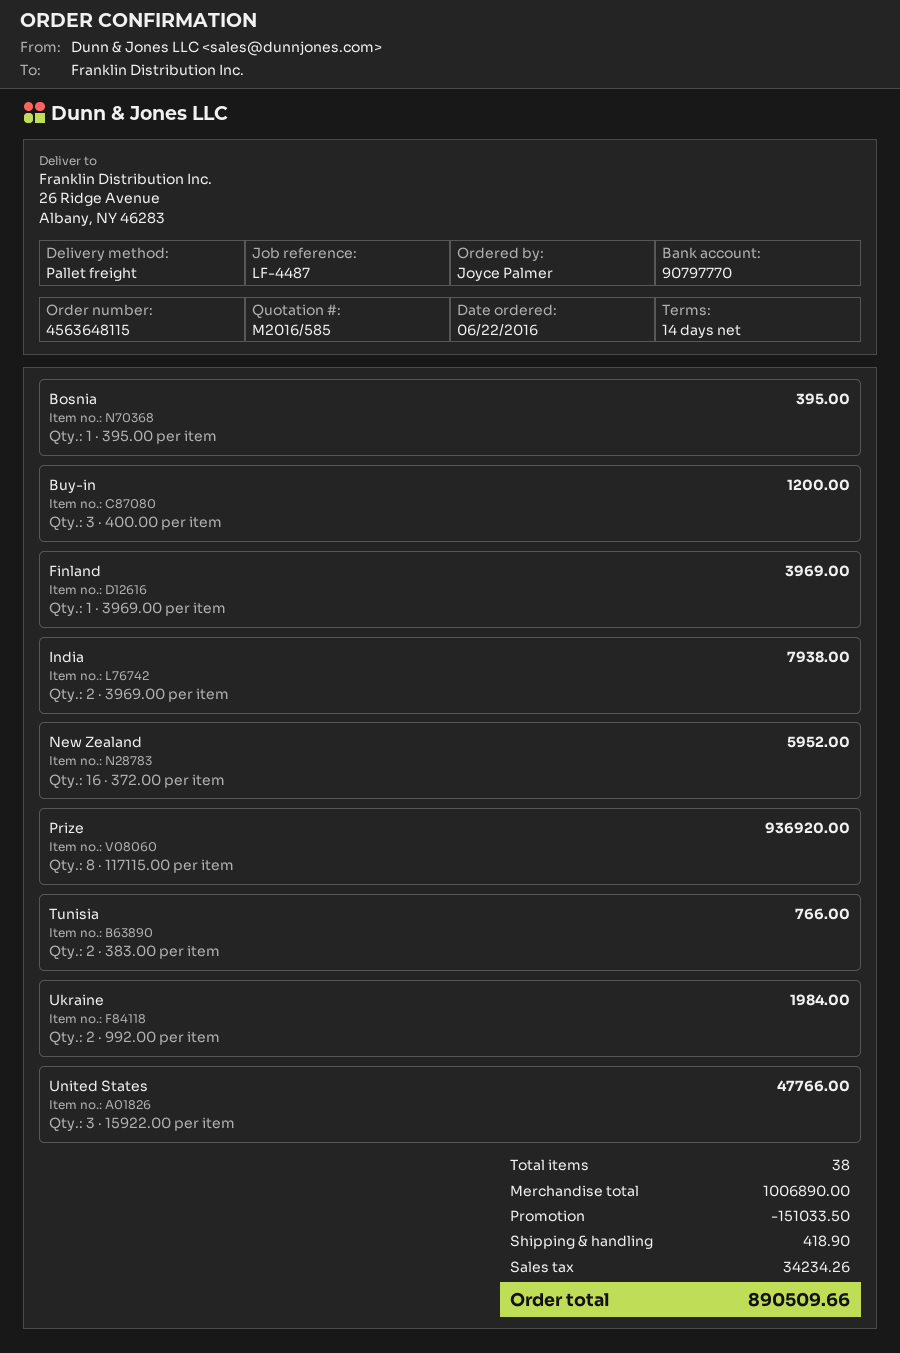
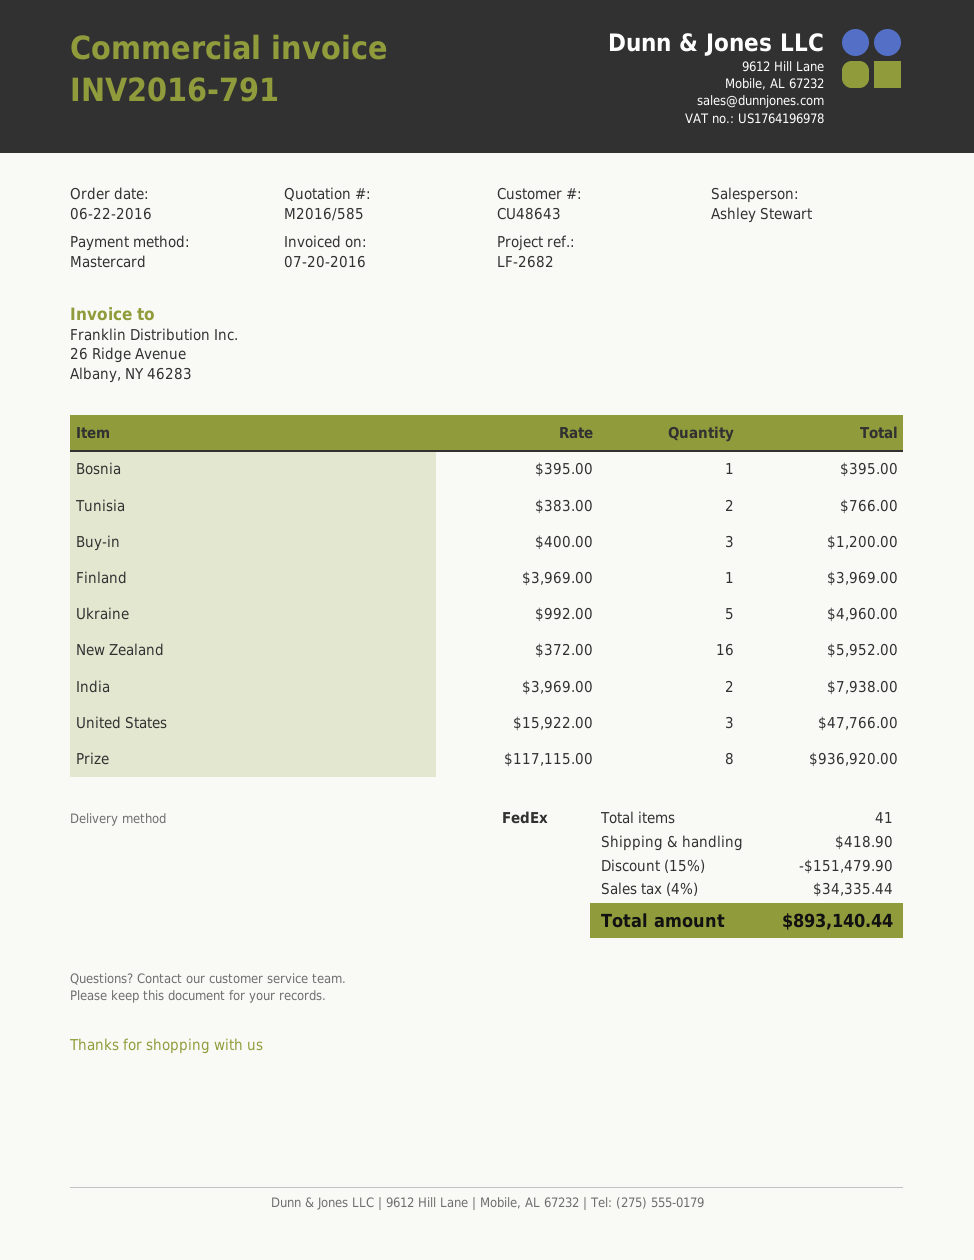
reference: LF-4487 -> LF-2682
shipping method: pallet freight -> FedEx
Ukraine: 2 x 992.00 = 1984.00 -> 5 x 992.00 = 4960.00
total quantity: 38 -> 41
discount: 151033.50 -> 151479.90
tax: 34234.26 -> 34335.44
total: 890509.66 -> 893140.44

